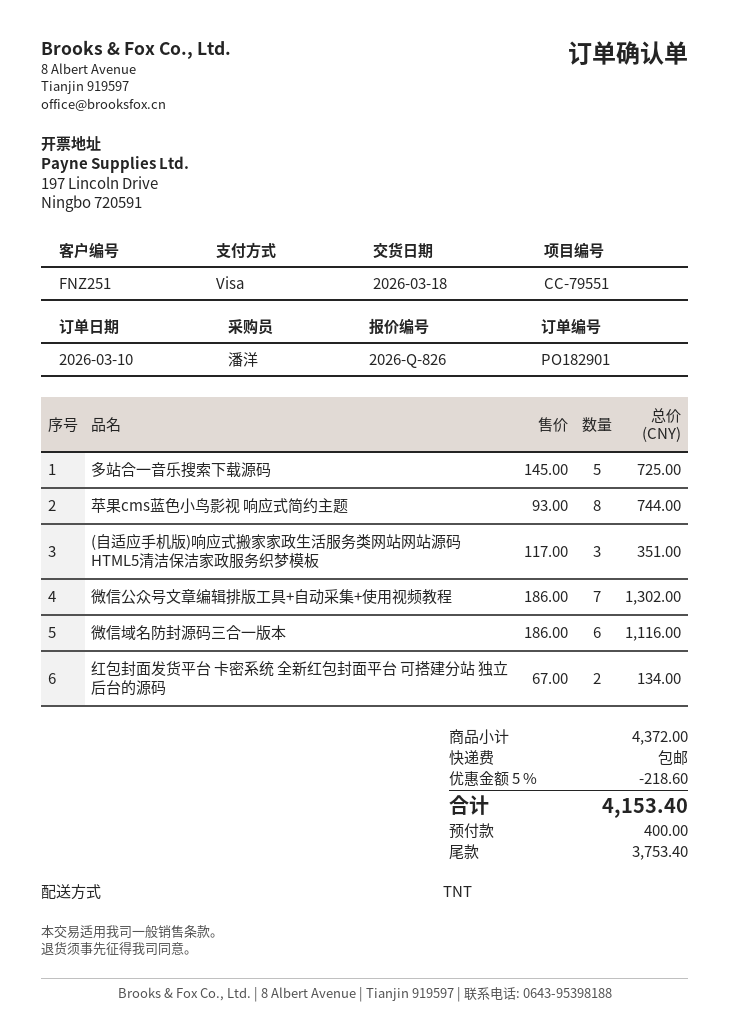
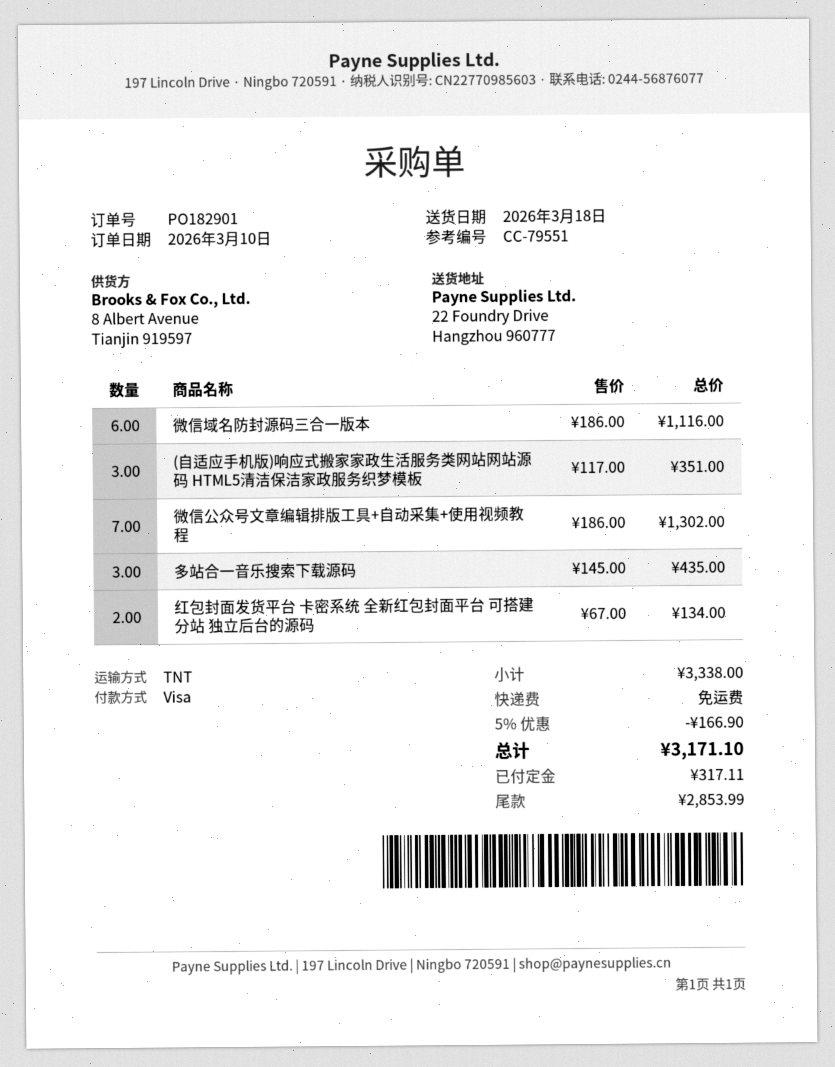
多站合一音乐搜索下载源码: 5 x 145.00 = 725.00 -> 3 x 145.00 = 435.00
苹果cms蓝色小鸟影视 响应式简约主题: 8 x 93.00 = 744.00 -> none
subtotal: 4372.00 -> 3338.00
discount: 5% = 218.60 -> 5% = 166.90
total: 4153.40 -> 3171.10
deposit: 400.00 -> 317.11
balance: 3753.40 -> 2853.99

